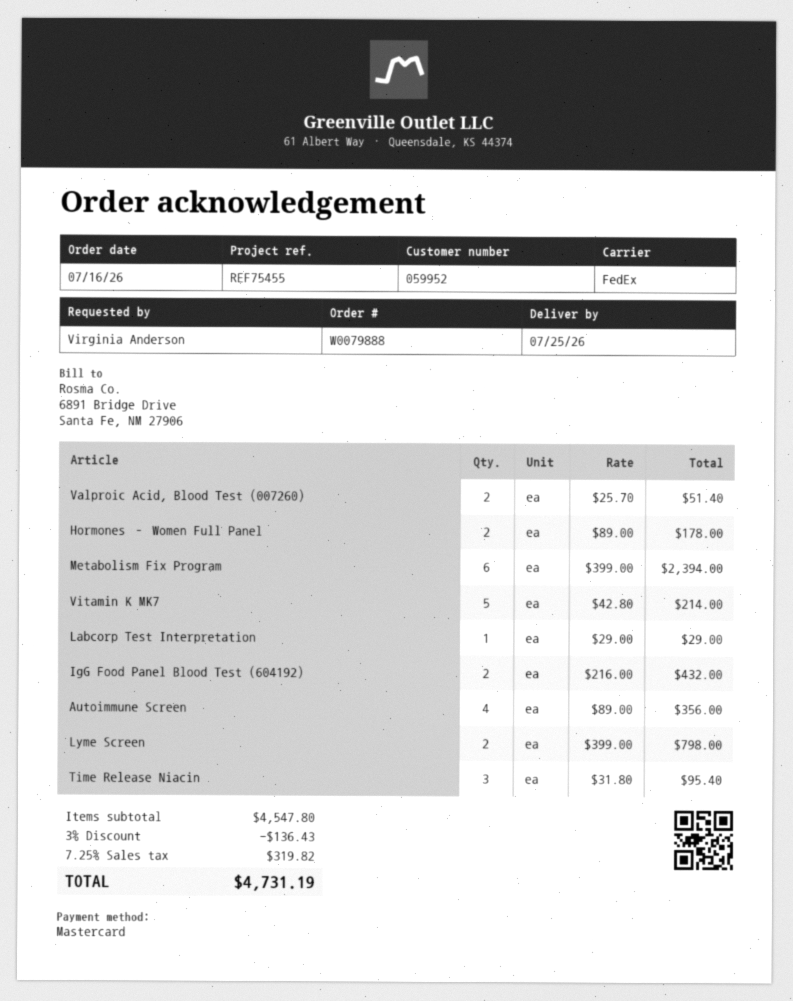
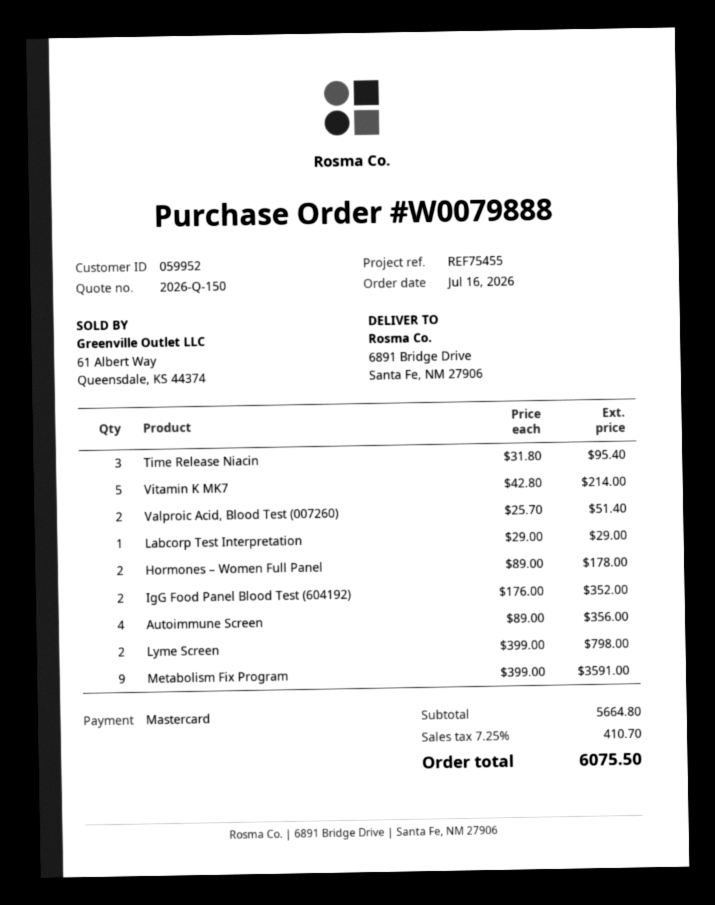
Metabolism Fix Program: 6 x 399.00 = 2394.00 -> 9 x 399.00 = 3591.00
IgG Food Panel Blood Test (604192): 2 x 216.00 = 432.00 -> 2 x 176.00 = 352.00
subtotal: 4547.80 -> 5664.80
discount: 3% = 136.43 -> none
tax: 7.25% = 319.82 -> 7.25% = 410.70
total: 4731.19 -> 6075.50

